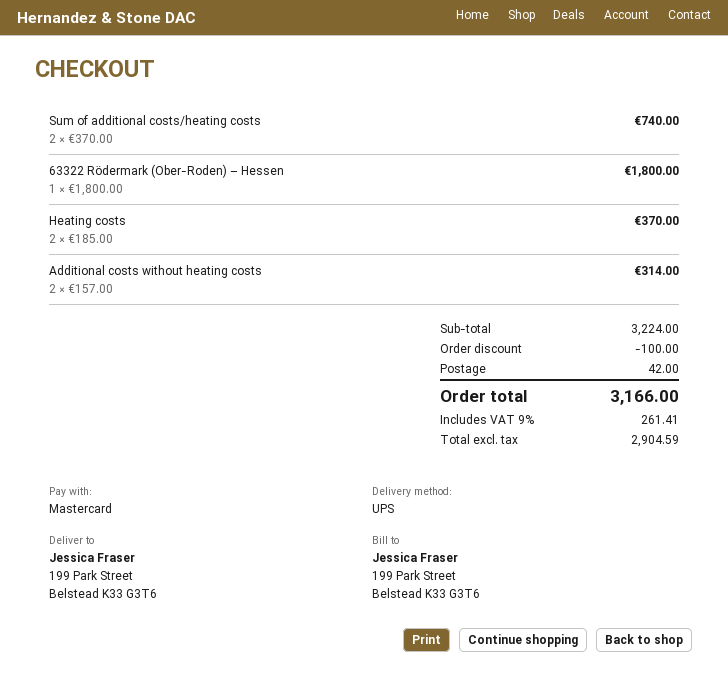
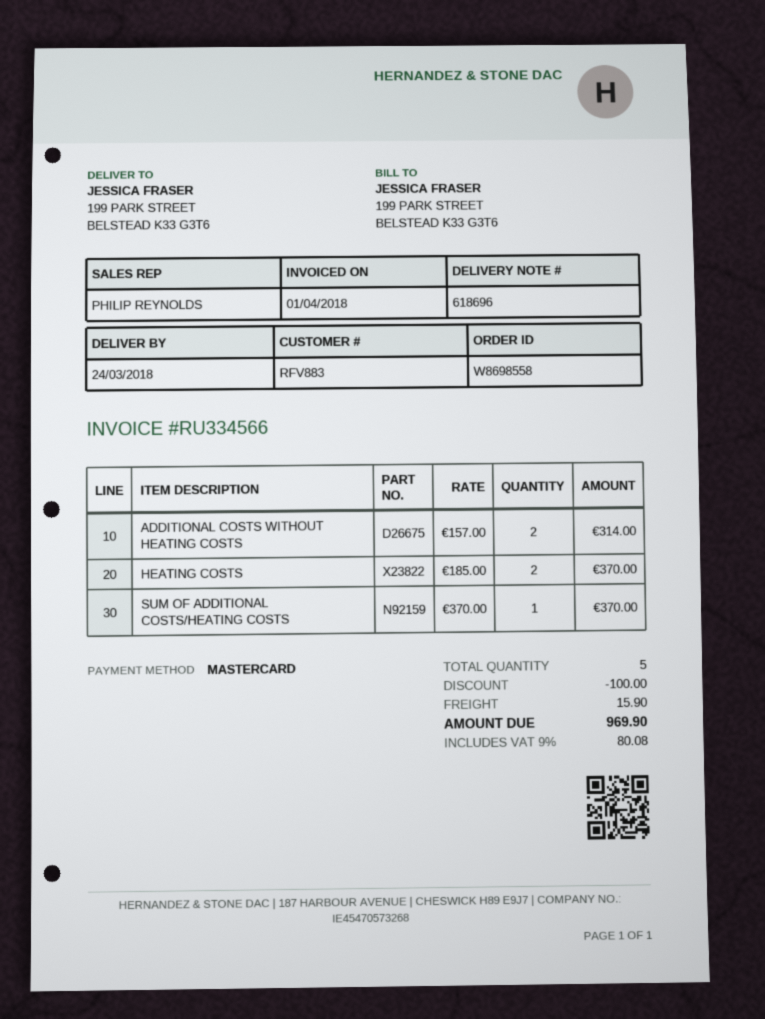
Sum of additional costs/heating costs: 2 x 370.00 = 740.00 -> 1 x 370.00 = 370.00
63322 Rödermark (Ober-Roden) – Hessen: 1 x 1800.00 = 1800.00 -> none
shipping: 42.00 -> 15.90
tax: 9% = 261.41 -> 9% = 80.08
total: 3166.00 -> 969.90

